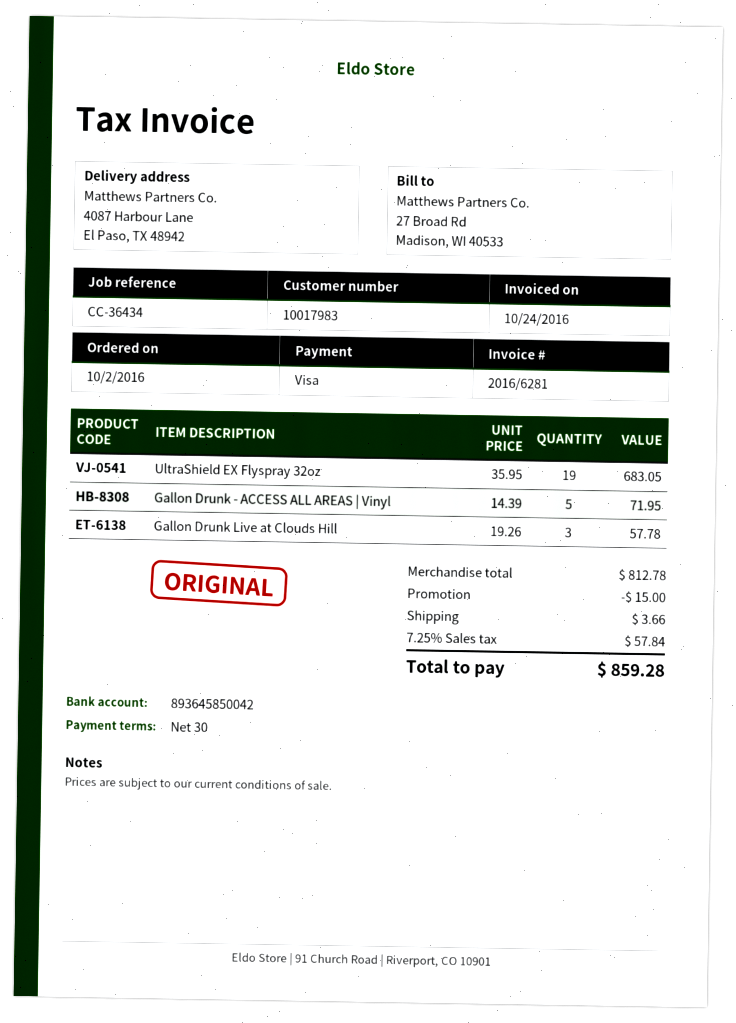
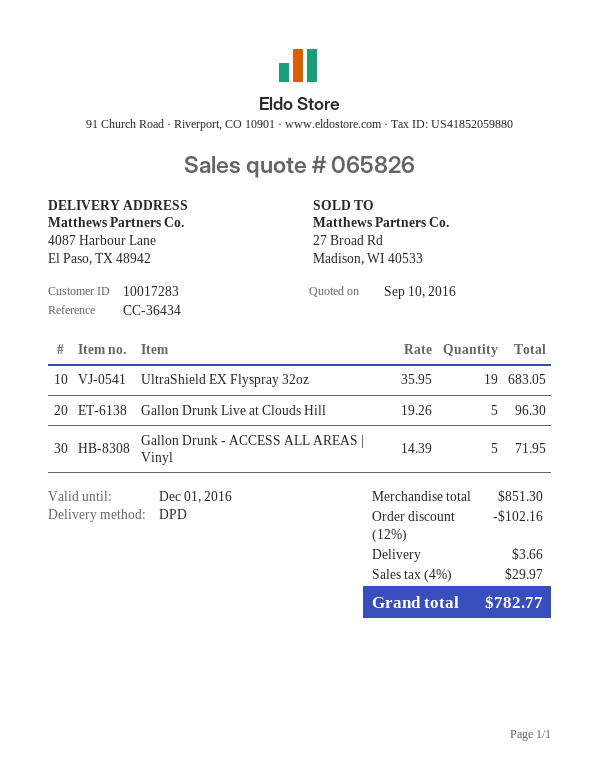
customer number: 10017983 -> 10017283
Gallon Drunk Live at Clouds Hill: 3 x 19.26 = 57.78 -> 5 x 19.26 = 96.30
subtotal: 812.78 -> 851.30
discount: 15.00 -> 102.16
tax: 7.25% = 57.84 -> 4% = 29.97
total: 859.28 -> 782.77

